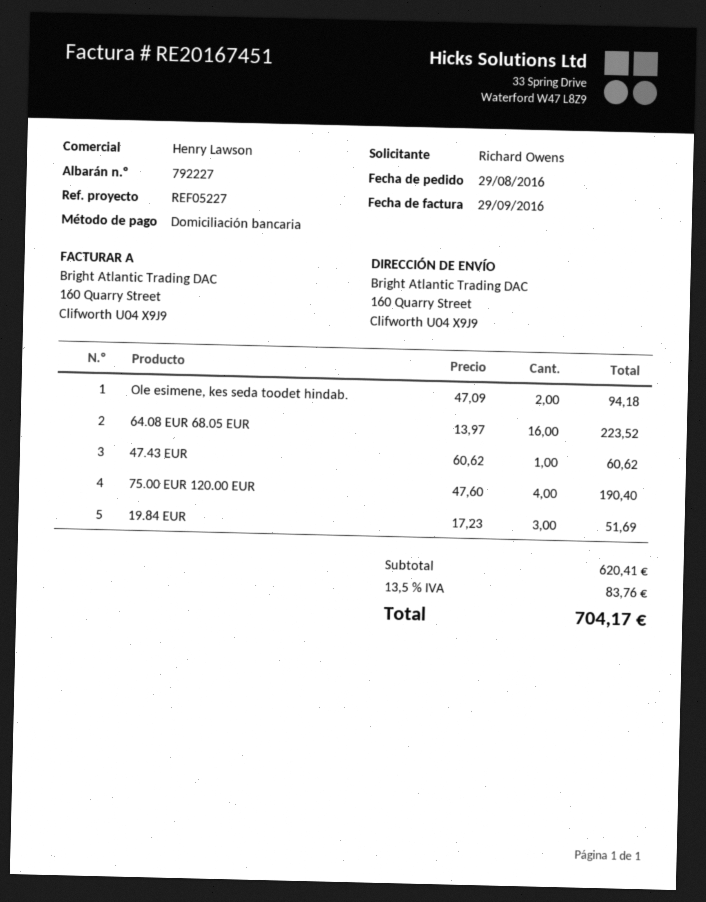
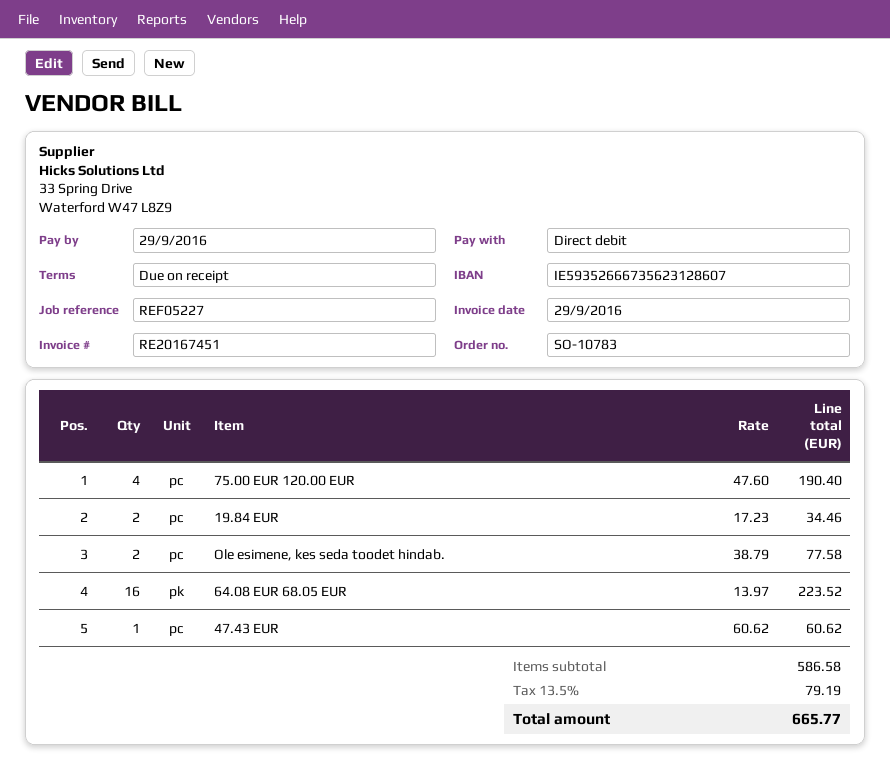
Ole esimene, kes seda toodet hindab.: 2 x 47.09 = 94.18 -> 2 x 38.79 = 77.58
19.84 EUR: 3 x 17.23 = 51.69 -> 2 x 17.23 = 34.46
subtotal: 620.41 -> 586.58
tax: 13.5% = 83.76 -> 13.5% = 79.19
total: 704.17 -> 665.77

